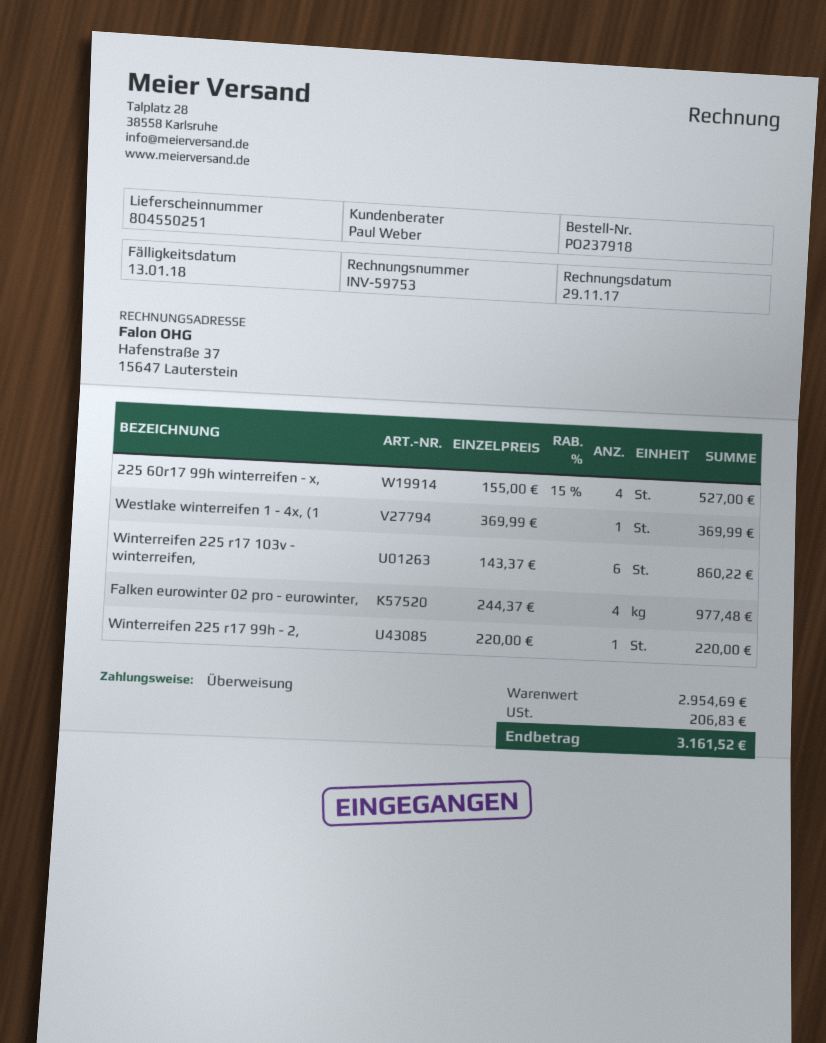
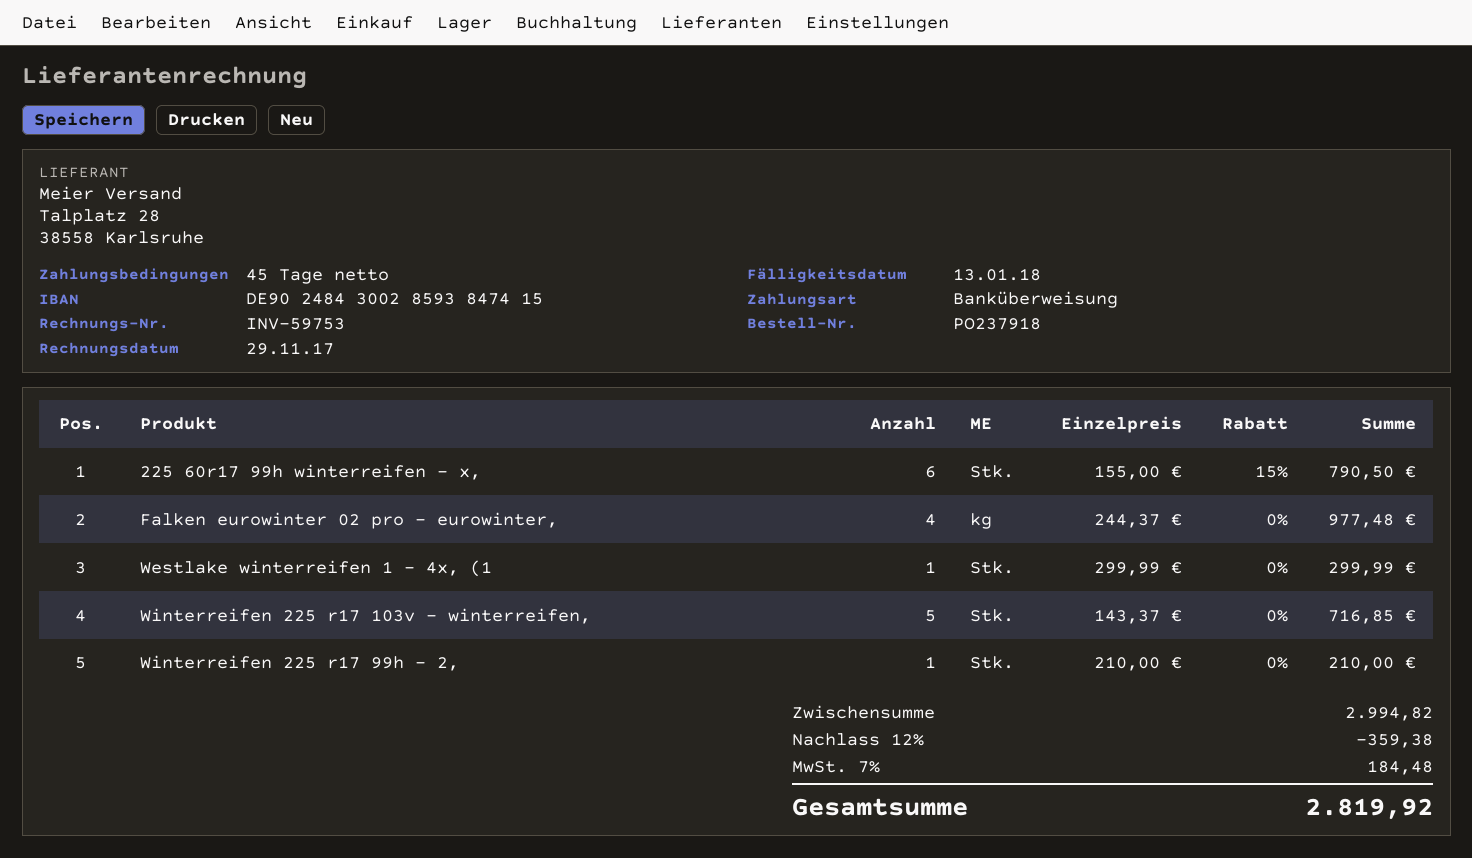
225 60r17 99h winterreifen - x,: 4 x 155.00 - 15% = 527.00 -> 6 x 155.00 - 15% = 790.50
Westlake winterreifen 1 - 4x, (1: 1 x 369.99 = 369.99 -> 1 x 299.99 = 299.99
Winterreifen 225 r17 103v - winterreifen,: 6 x 143.37 = 860.22 -> 5 x 143.37 = 716.85
Winterreifen 225 r17 99h - 2,: 1 x 220.00 = 220.00 -> 1 x 210.00 = 210.00
subtotal: 2954.69 -> 2994.82
discount: none -> 12% = 359.38
tax: 206.83 -> 184.48
total: 3161.52 -> 2819.92

